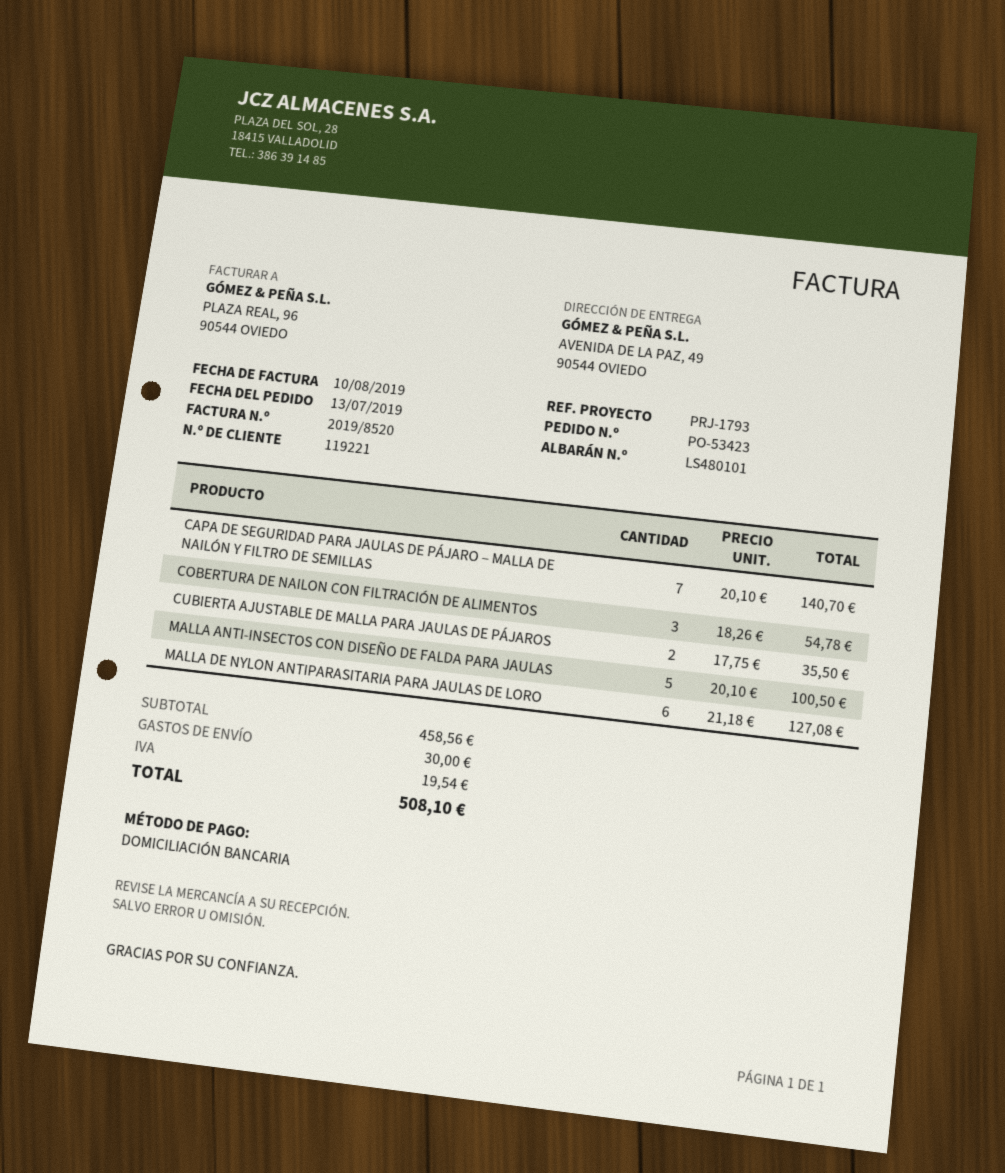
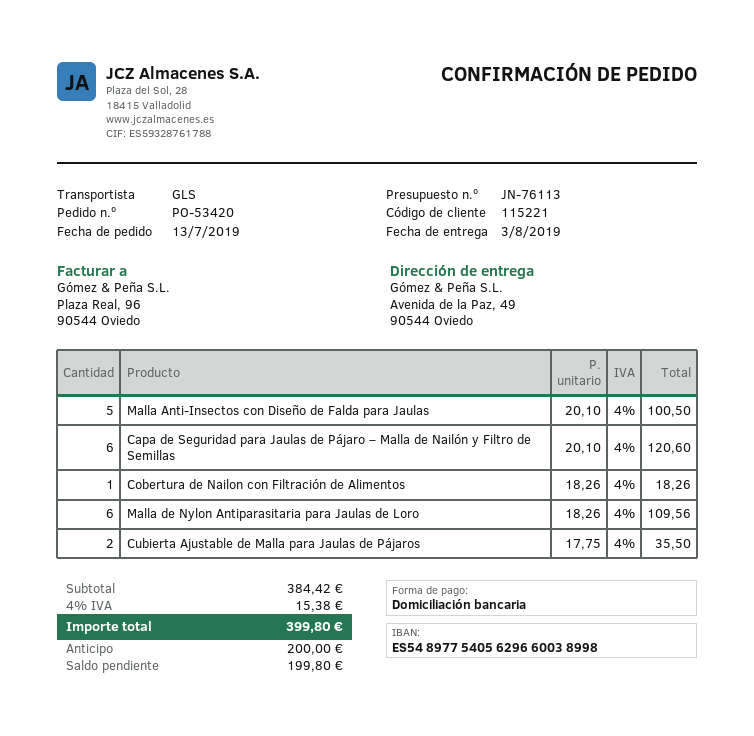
order number: PO-53423 -> PO-53420
customer number: 119221 -> 115221
CAPA DE SEGURIDAD PARA JAULAS DE PÁJARO – MALLA DE NAILÓN Y FILTRO DE SEMILLAS: 7 x 20.10 = 140.70 -> 6 x 20.10 = 120.60
COBERTURA DE NAILON CON FILTRACIÓN DE ALIMENTOS: 3 x 18.26 = 54.78 -> 1 x 18.26 = 18.26
MALLA DE NYLON ANTIPARASITARIA PARA JAULAS DE LORO: 6 x 21.18 = 127.08 -> 6 x 18.26 = 109.56
subtotal: 458.56 -> 384.42
shipping: 30.00 -> none
tax: 19.54 -> 15.38
total: 508.10 -> 399.80

